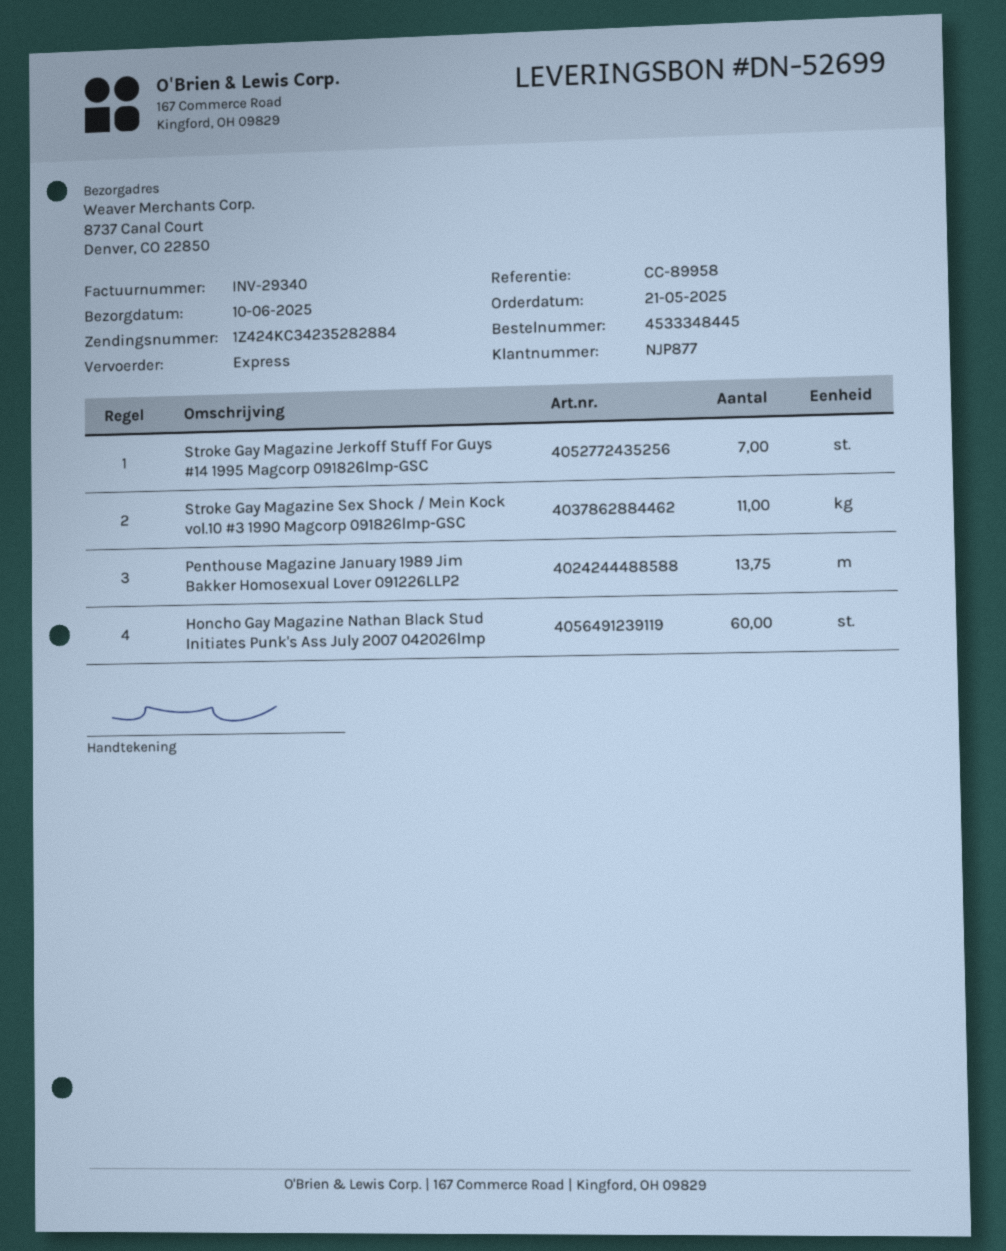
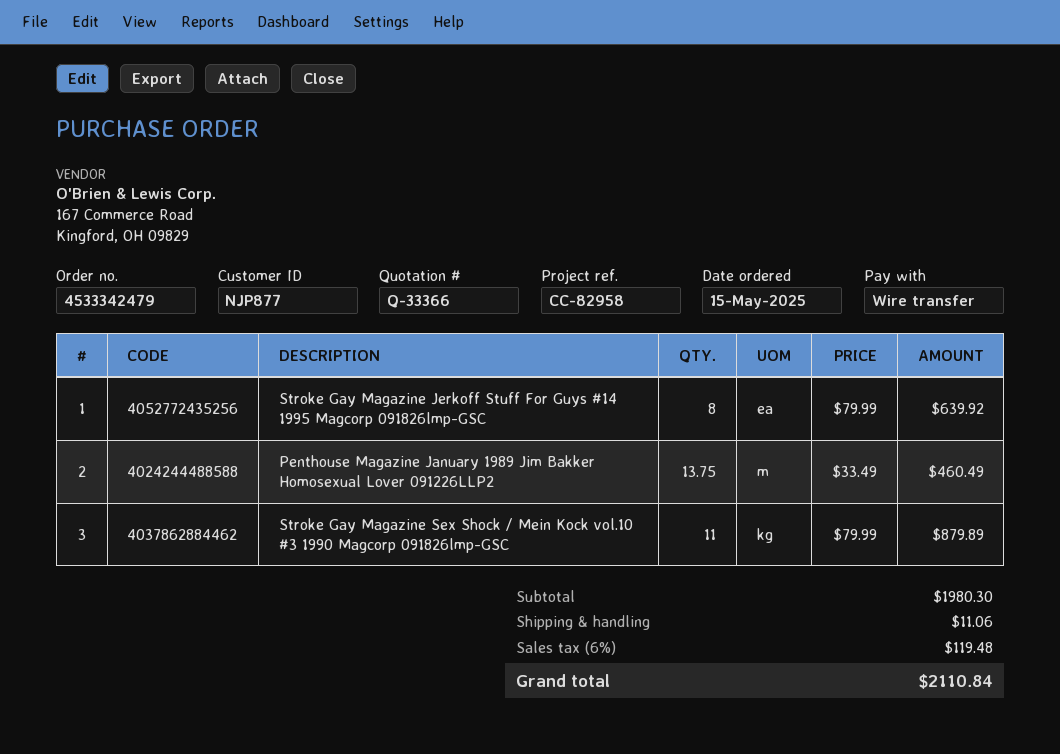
order number: 4533348445 -> 4533342479
order date: 2025-05-21 -> 2025-05-15
reference: CC-89958 -> CC-82958
Stroke Gay Magazine Jerkoff Stuff For Guys #14 1995 Magcorp 091826lmp-GSC: 7 -> 8
Honcho Gay Magazine Nathan Black Stud Initiates Punk's Ass July 2007 042026lmp: 60 -> none

